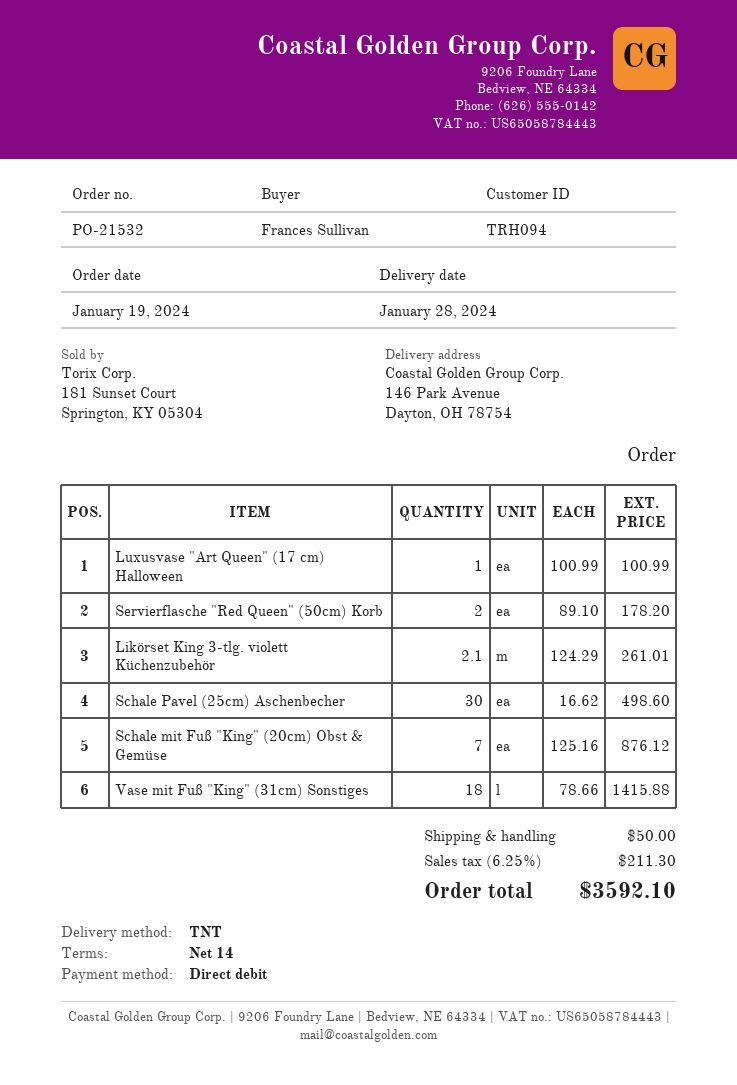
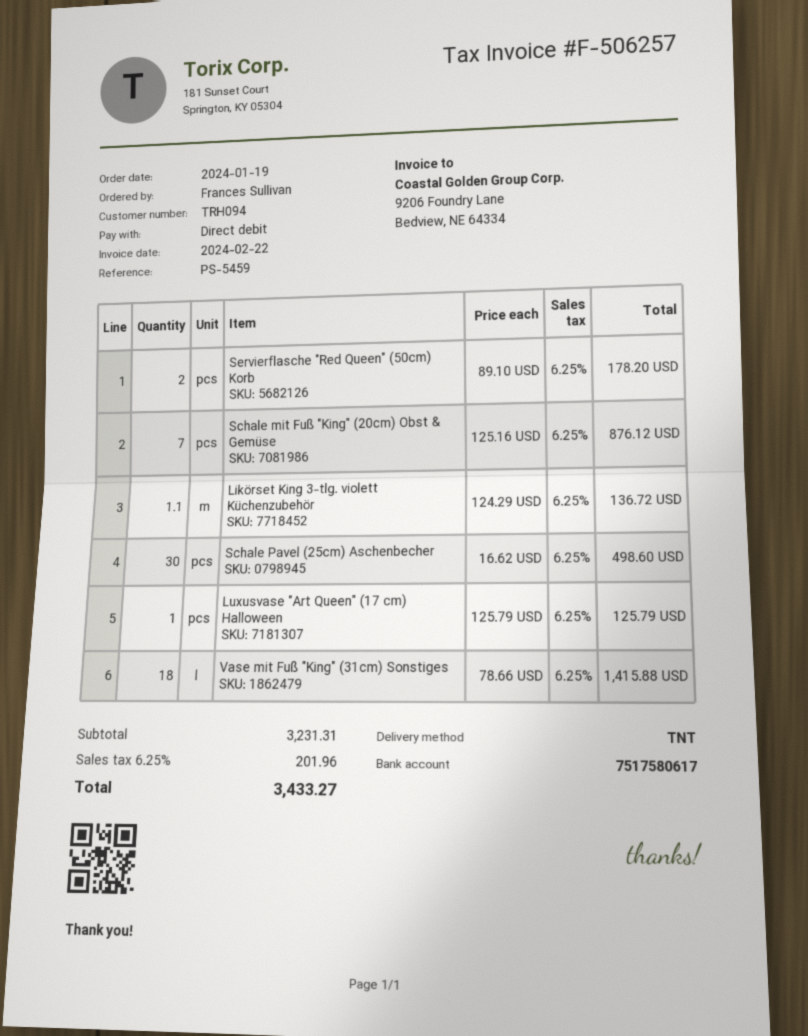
Luxusvase "Art Queen" (17 cm) Halloween: 1 x 100.99 = 100.99 -> 1 x 125.79 = 125.79
Likörset King 3-tlg. violett Küchenzubehör: 2.1 x 124.29 = 261.01 -> 1.1 x 124.29 = 136.72
shipping: 50.00 -> none
tax: 6.25% = 211.30 -> 6.25% = 201.96
total: 3592.10 -> 3433.27

